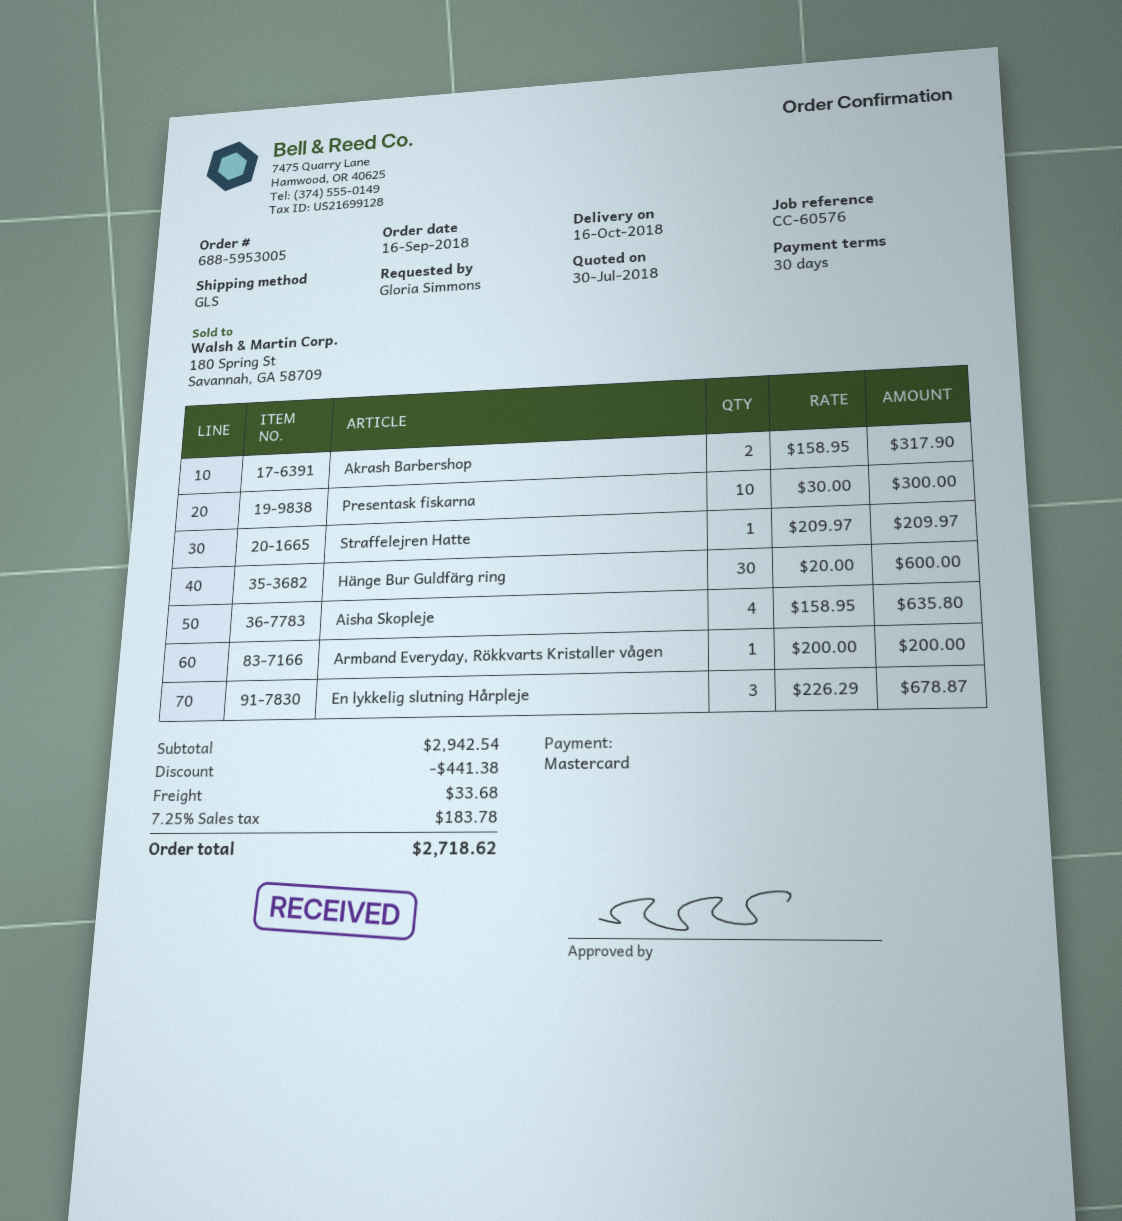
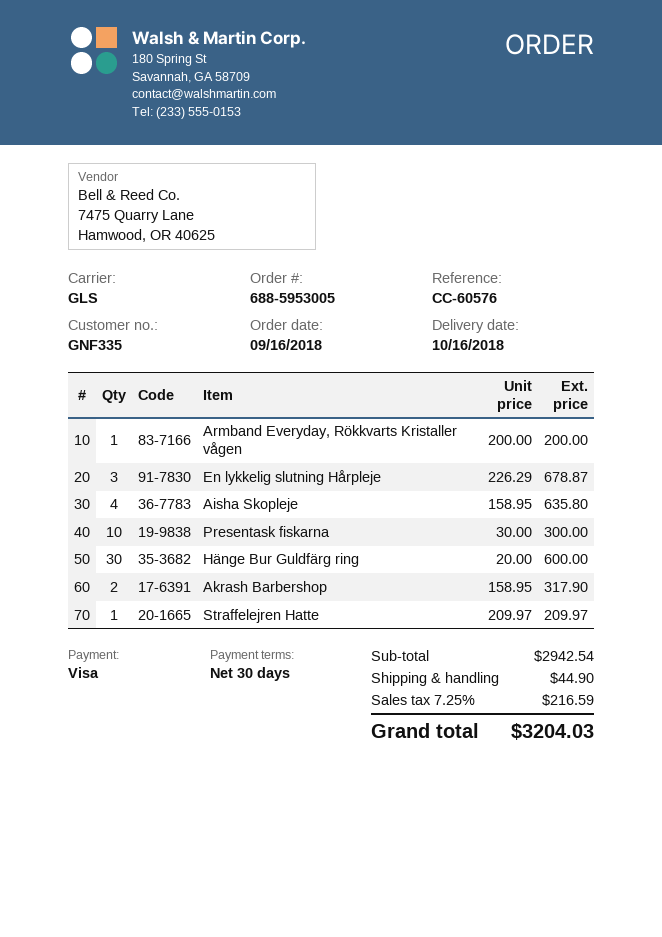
payment method: Mastercard -> Visa
discount: 441.38 -> none
shipping: 33.68 -> 44.90
tax: 7.25% = 183.78 -> 7.25% = 216.59
total: 2718.62 -> 3204.03

